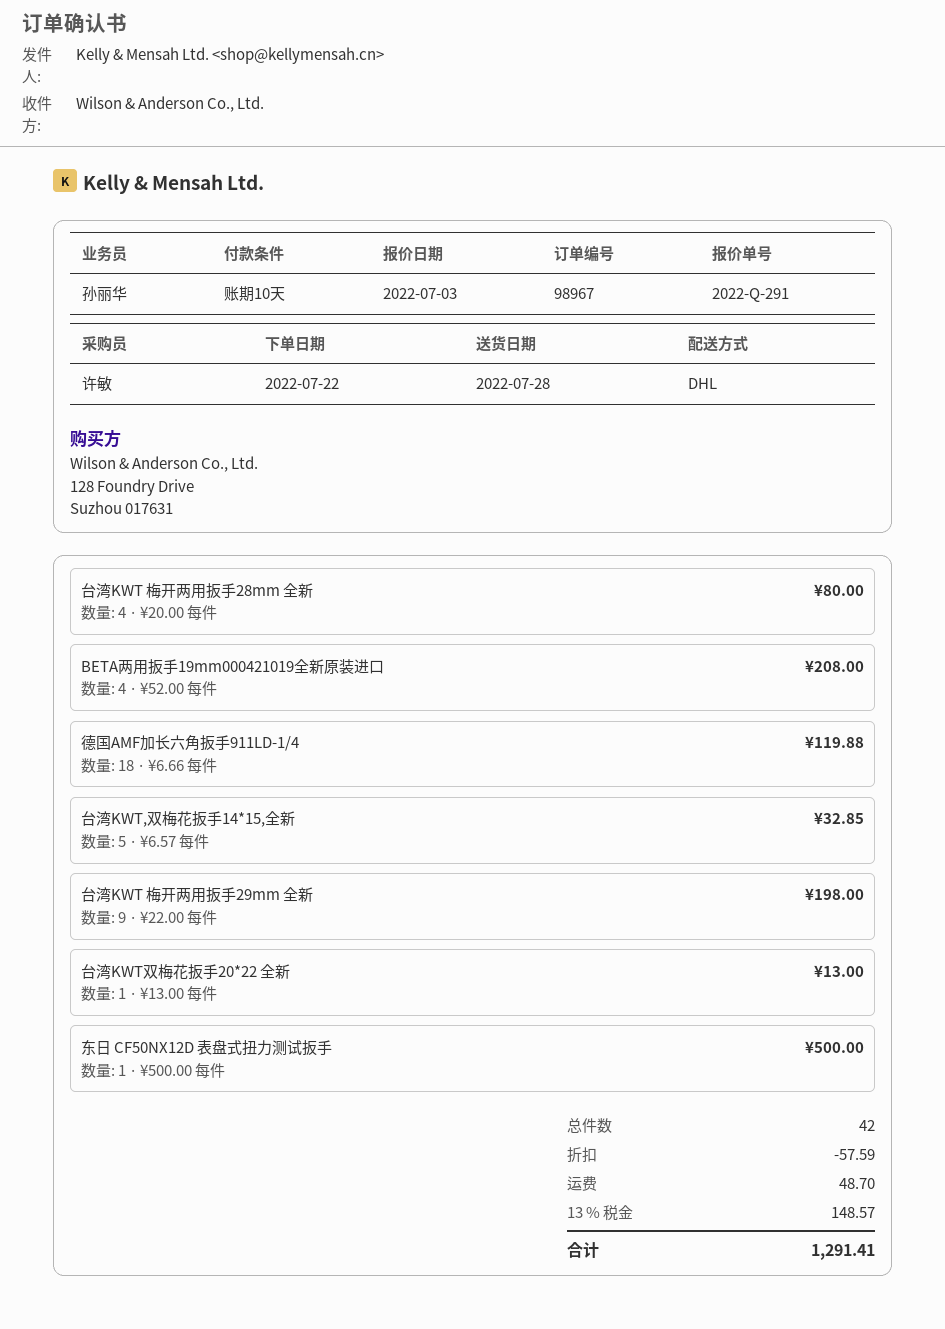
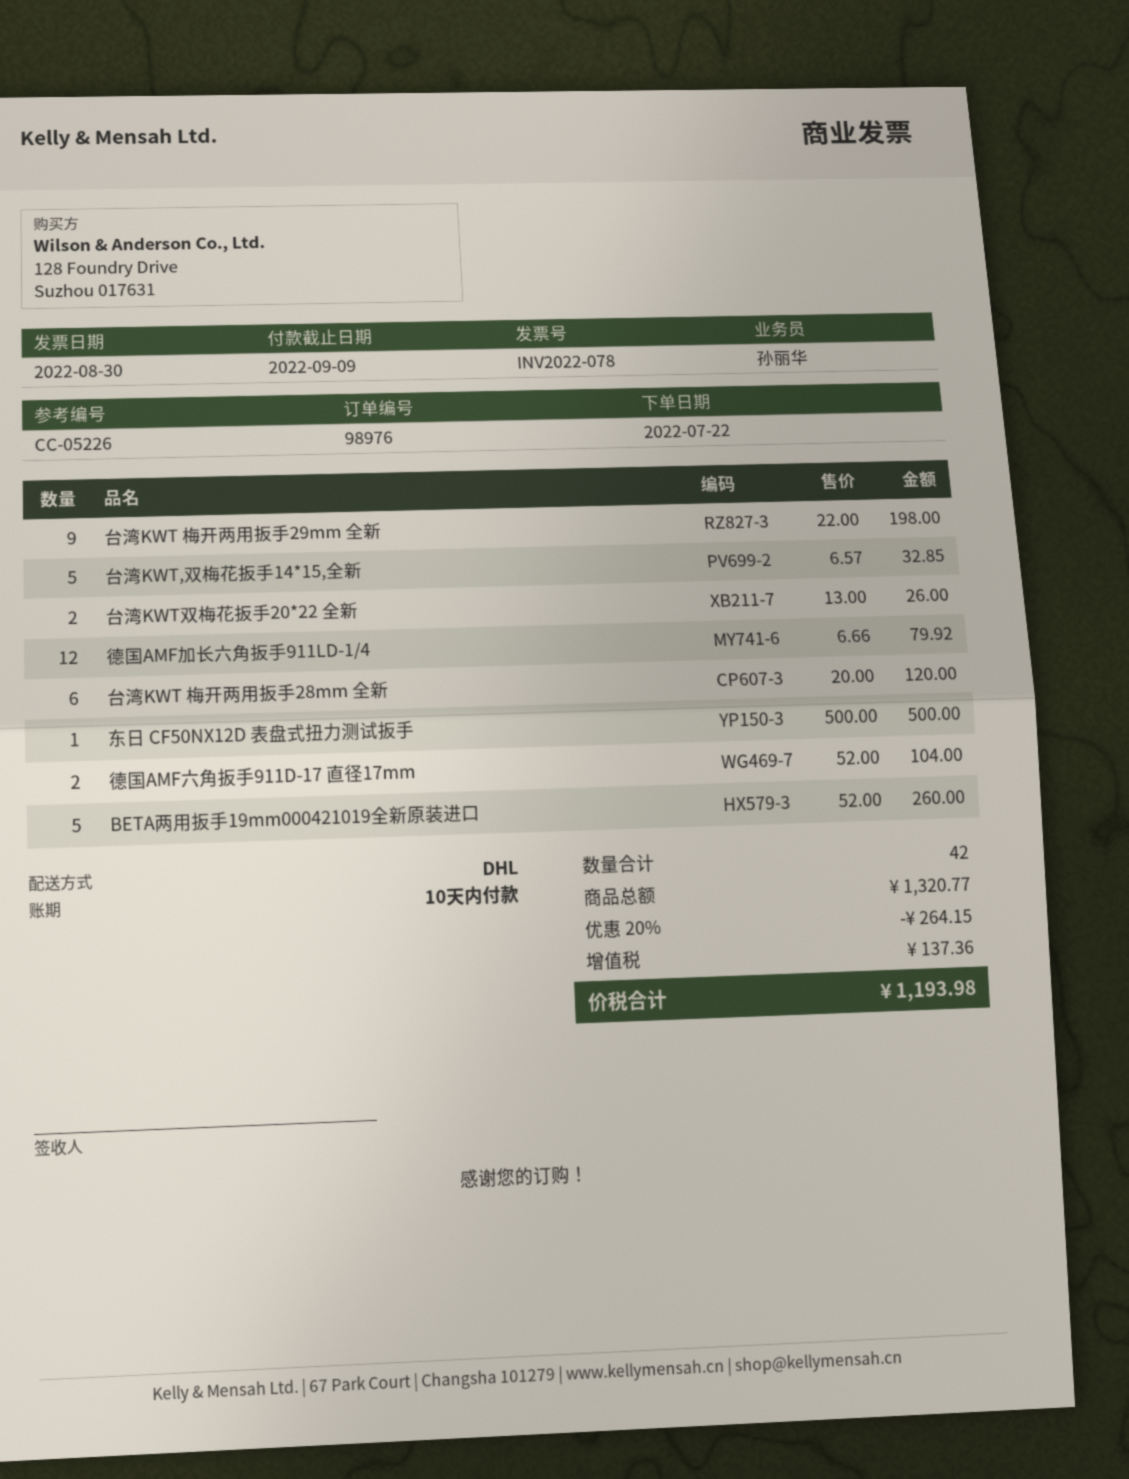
order number: 98967 -> 98976
台湾KWT 梅开两用扳手28mm 全新: 4 x 20.00 = 80.00 -> 6 x 20.00 = 120.00
BETA两用扳手19mm000421019全新原装进口: 4 x 52.00 = 208.00 -> 5 x 52.00 = 260.00
德国AMF加长六角扳手911LD-1/4: 18 x 6.66 = 119.88 -> 12 x 6.66 = 79.92
台湾KWT双梅花扳手20*22 全新: 1 x 13.00 = 13.00 -> 2 x 13.00 = 26.00
德国AMF六角扳手911D-17 直径17mm: none -> 2 x 52.00 = 104.00
discount: 57.59 -> 264.15
shipping: 48.70 -> none
tax: 148.57 -> 137.36
total: 1291.41 -> 1193.98

